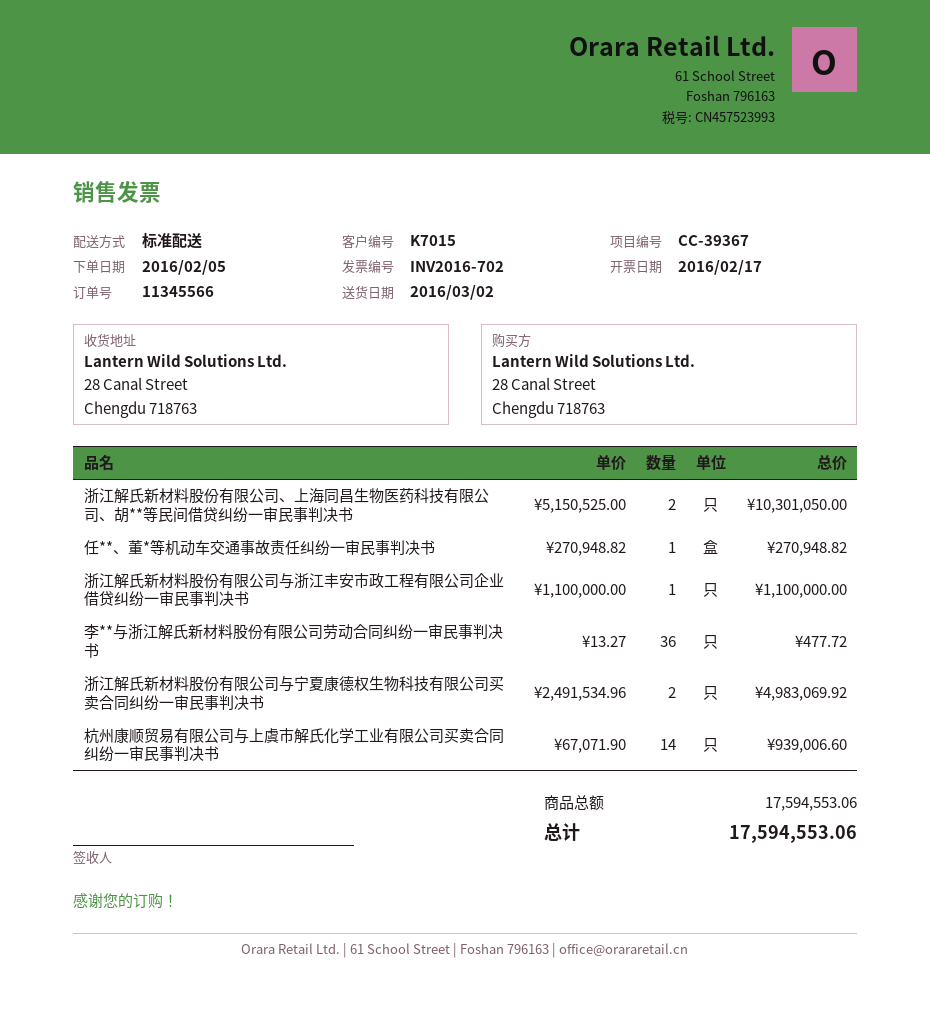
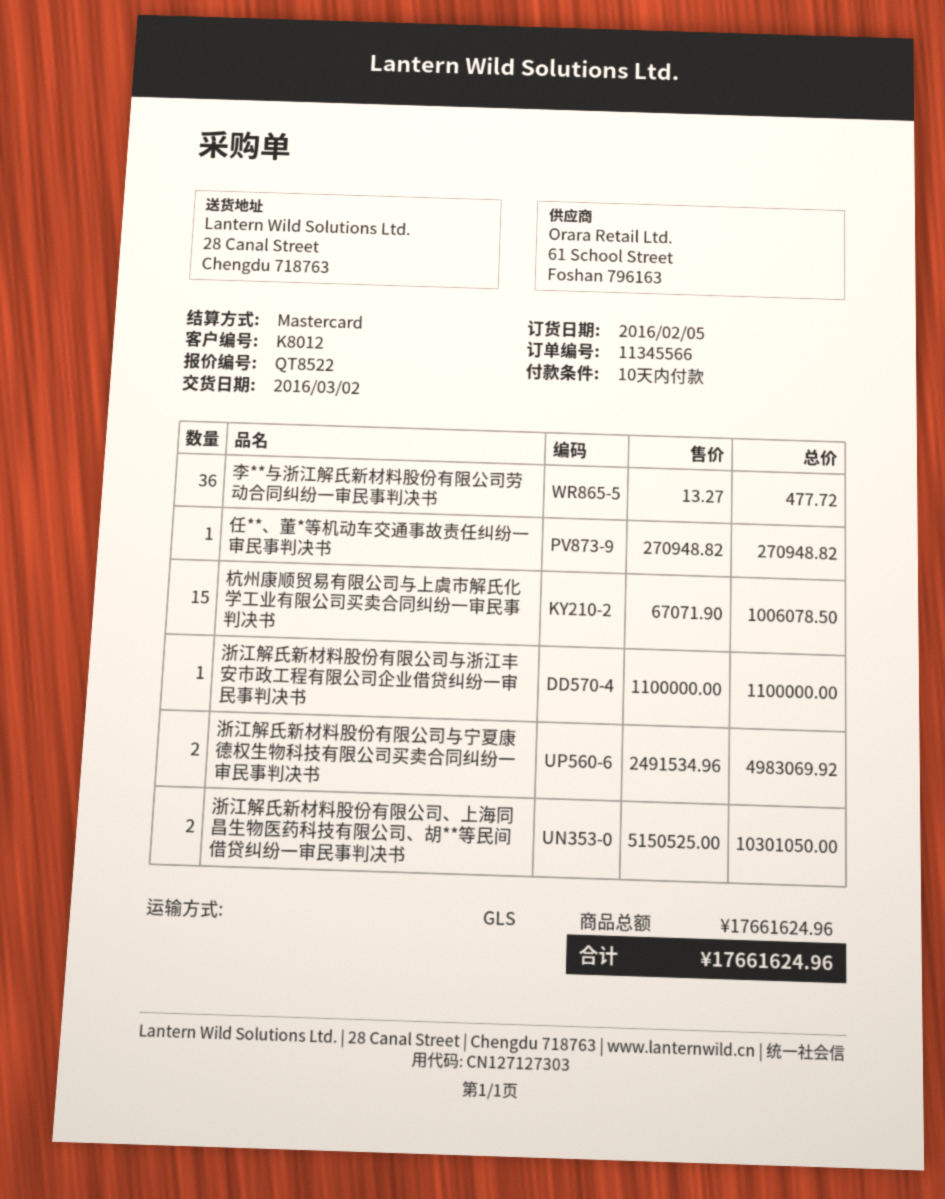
customer number: K7015 -> K8012
shipping method: standard -> GLS
杭州康顺贸易有限公司与上虞市解氏化学工业有限公司买卖合同纠纷一审民事判决书: 14 x 67071.90 = 939006.60 -> 15 x 67071.90 = 1006078.50
subtotal: 17594553.06 -> 17661624.96
total: 17594553.06 -> 17661624.96

